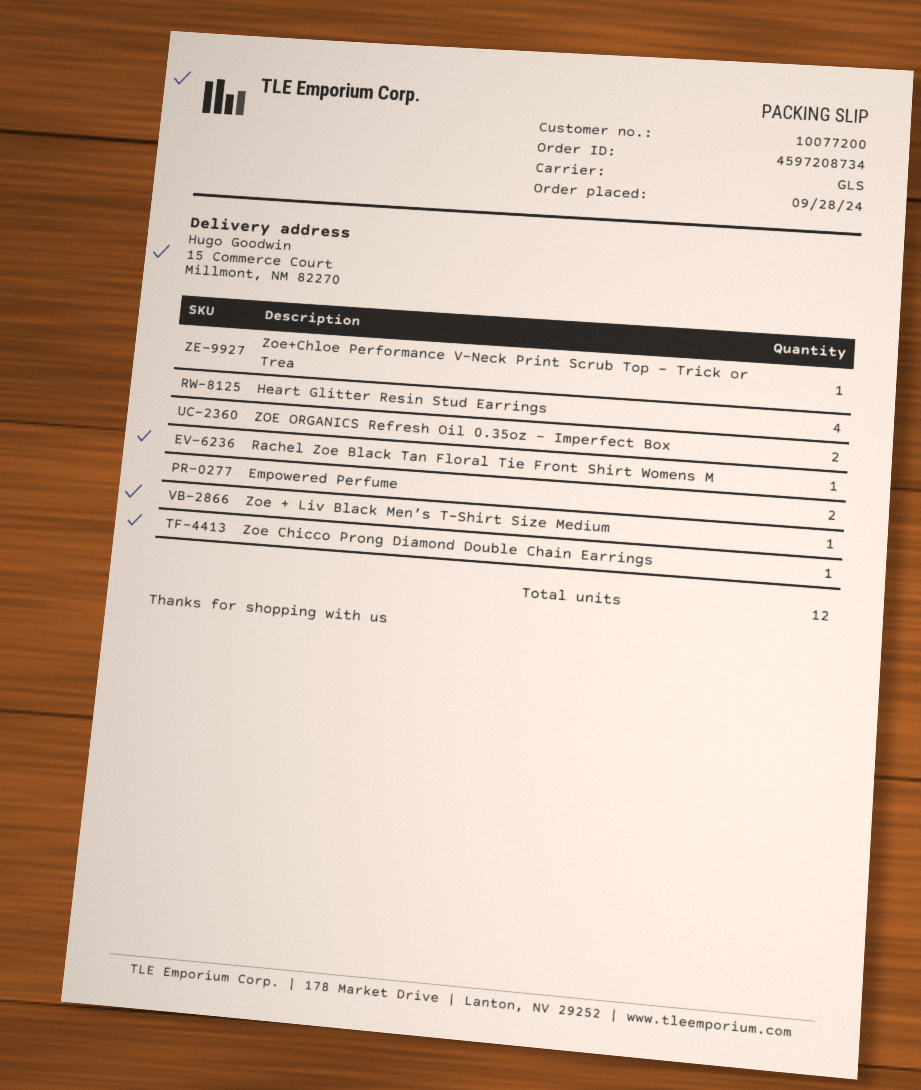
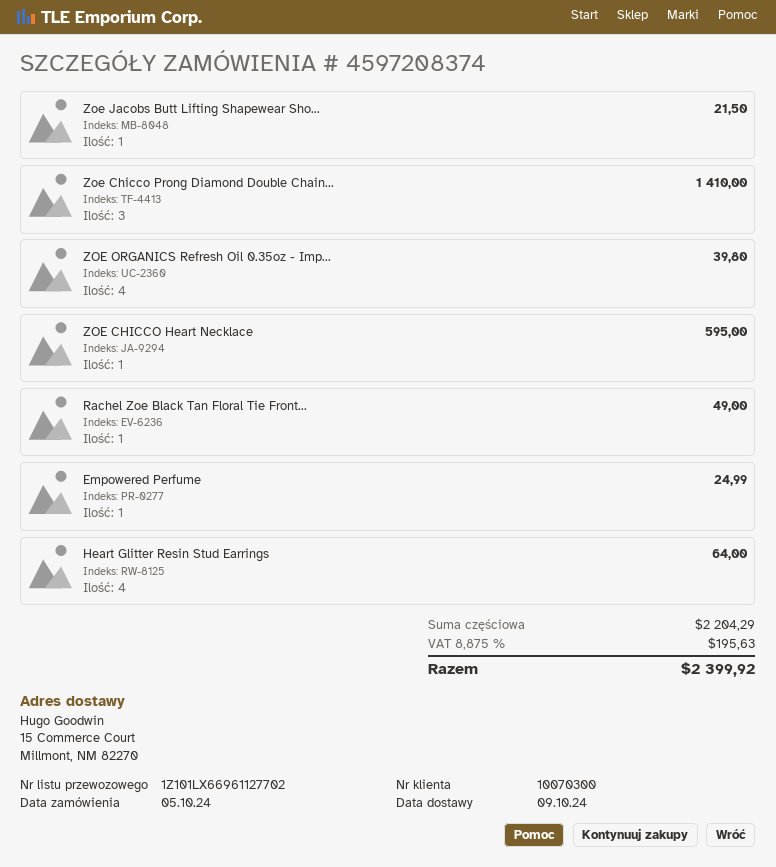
order number: 4597208734 -> 4597208374
order date: 2024-09-28 -> 2024-10-05
customer number: 10077200 -> 10070300
Zoe+Chloe Performance V-Neck Print Scrub Top - Trick or Trea: 1 -> none
ZOE ORGANICS Refresh Oil 0.35oz - Imperfect Box: 2 -> 4
Empowered Perfume: 2 -> 1
Zoe + Liv Black Men’s T-Shirt Size Medium: 1 -> none
Zoe Chicco Prong Diamond Double Chain Earrings: 1 -> 3
Zoe Jacobs Butt Lifting Shapewear Sho...: none -> 1
ZOE CHICCO Heart Necklace: none -> 1

